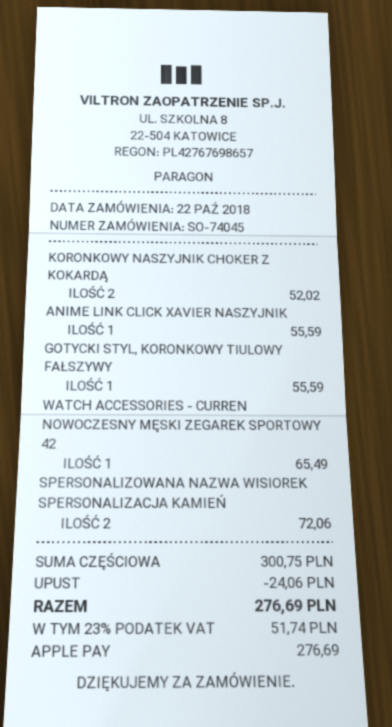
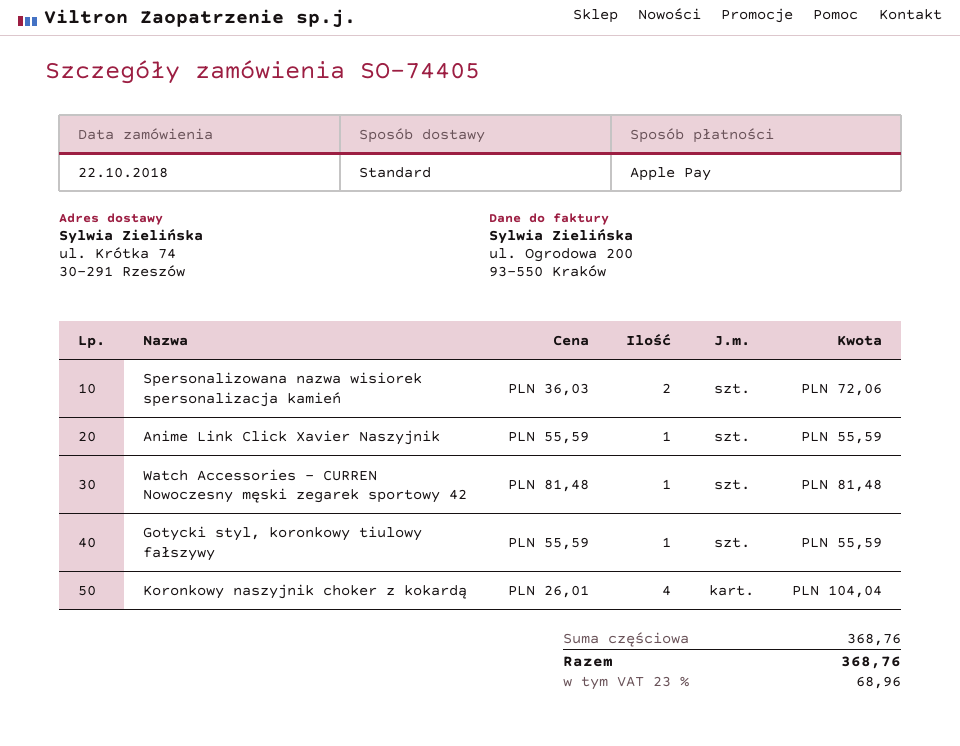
order number: SO-74045 -> SO-74405
KORONKOWY NASZYJNIK CHOKER Z KOKARDĄ: 2 for 52.02 -> 4 for 104.04
WATCH ACCESSORIES - CURREN NOWOCZESNY MĘSKI ZEGAREK SPORTOWY 42: 1 for 65.49 -> 1 for 81.48
subtotal: 300.75 -> 368.76
discount: 24.06 -> none
tax: 23% = 51.74 -> 23% = 68.96
total: 276.69 -> 368.76

